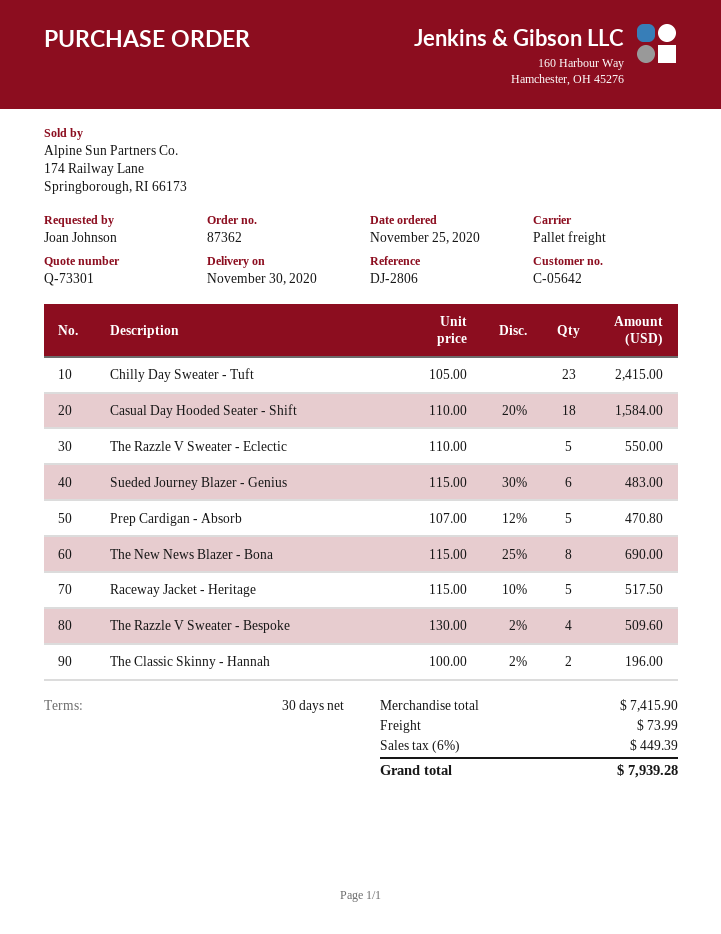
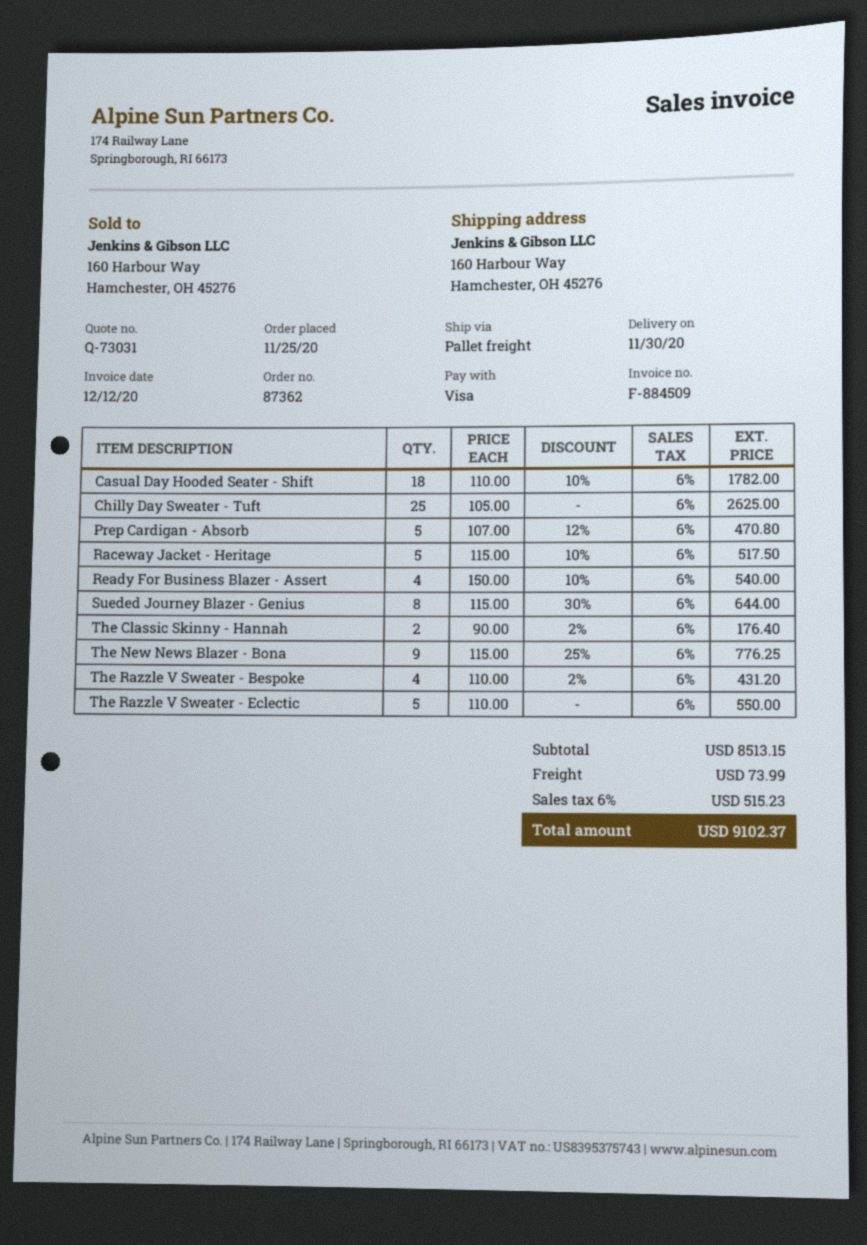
quote number: Q-73301 -> Q-73031
Chilly Day Sweater - Tuft: 23 x 105.00 = 2415.00 -> 25 x 105.00 = 2625.00
Casual Day Hooded Seater - Shift: 18 x 110.00 - 20% = 1584.00 -> 18 x 110.00 - 10% = 1782.00
Sueded Journey Blazer - Genius: 6 x 115.00 - 30% = 483.00 -> 8 x 115.00 - 30% = 644.00
The New News Blazer - Bona: 8 x 115.00 - 25% = 690.00 -> 9 x 115.00 - 25% = 776.25
The Razzle V Sweater - Bespoke: 4 x 130.00 - 2% = 509.60 -> 4 x 110.00 - 2% = 431.20
The Classic Skinny - Hannah: 2 x 100.00 - 2% = 196.00 -> 2 x 90.00 - 2% = 176.40
Ready For Business Blazer - Assert: none -> 4 x 150.00 - 10% = 540.00
subtotal: 7415.90 -> 8513.15
tax: 6% = 449.39 -> 6% = 515.23
total: 7939.28 -> 9102.37

